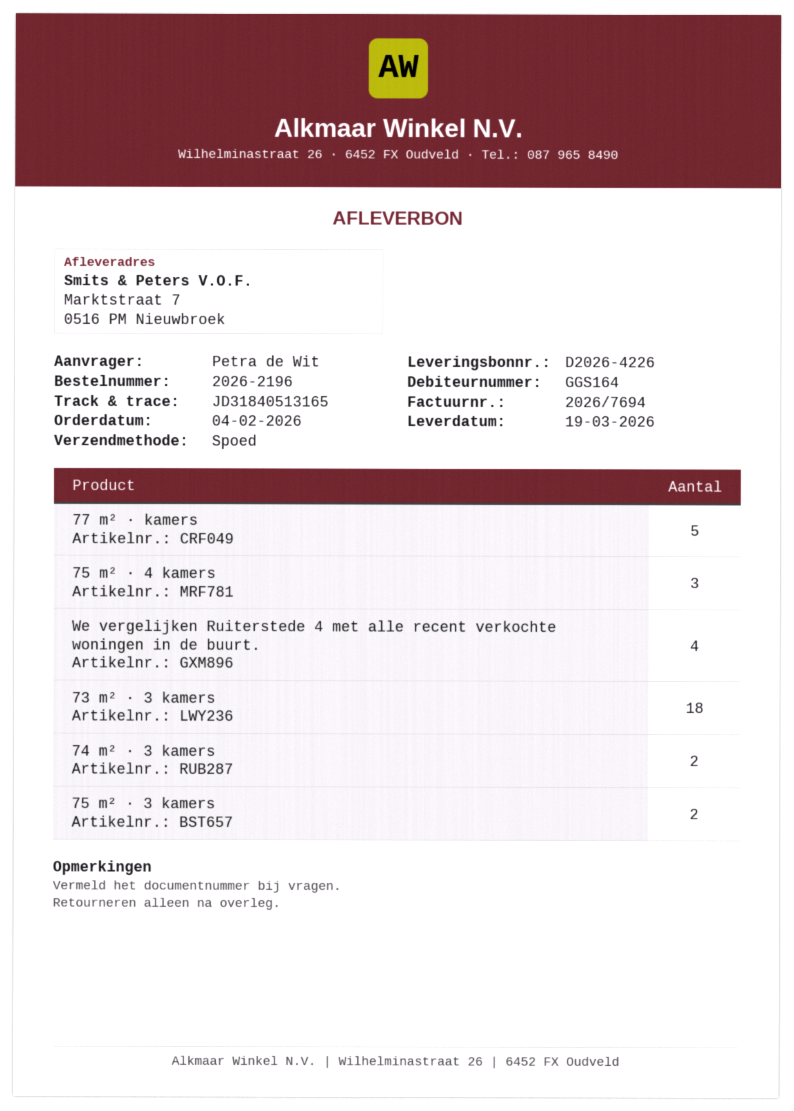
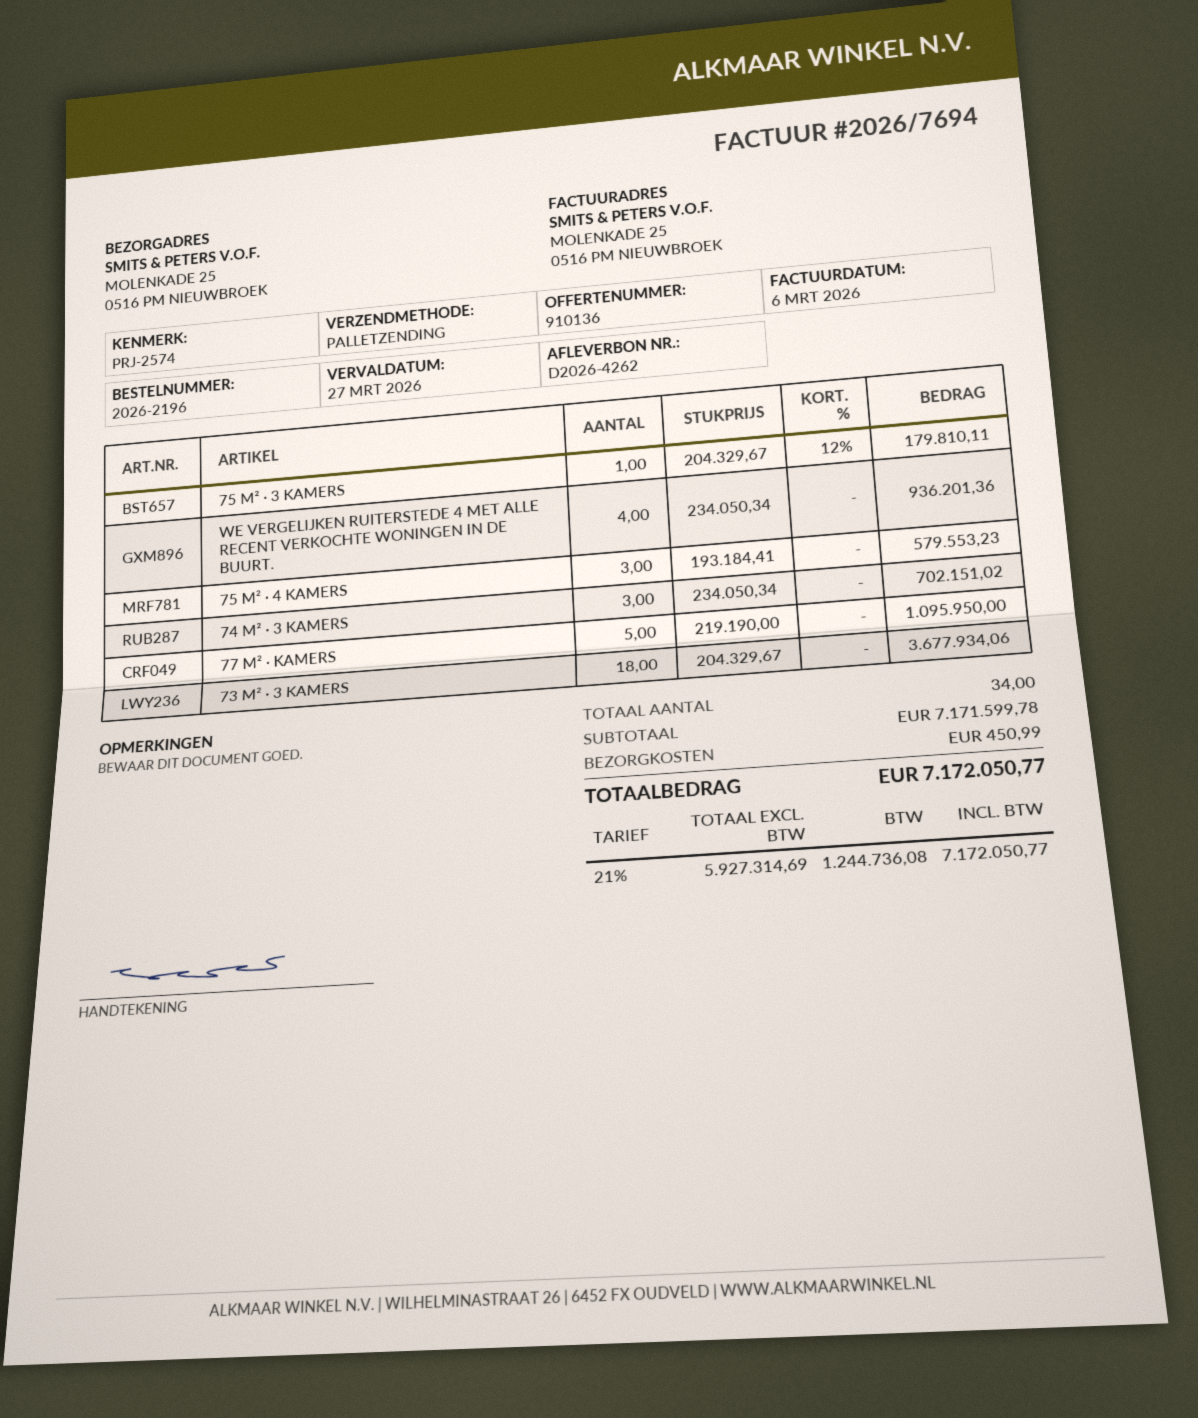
delivery note number: D2026-4226 -> D2026-4262
shipping method: express -> pallet freight
ship to: Marktstraat 7, 0516 PM Nieuwbroek -> MOLENKADE 25, 0516 PM NIEUWBROEK
74 m² · 3 kamers: 2 -> 3
75 m² · 3 kamers: 2 -> 1

